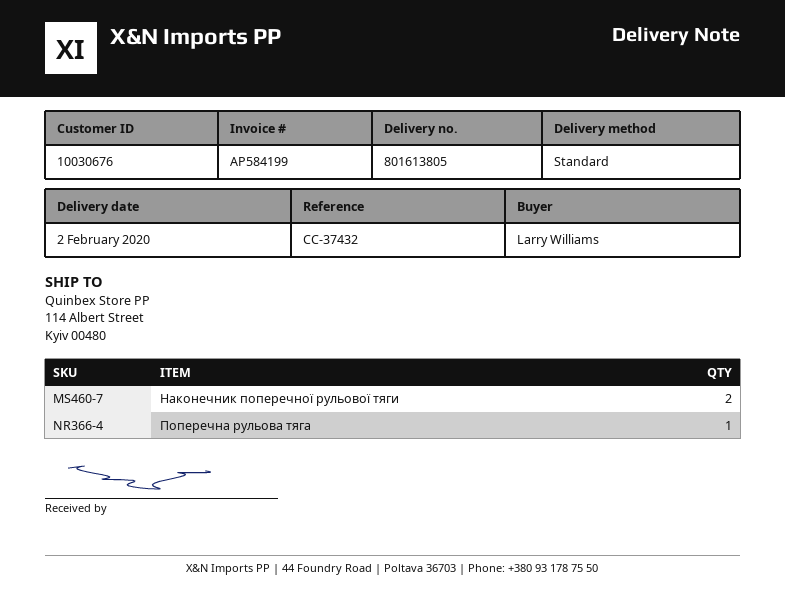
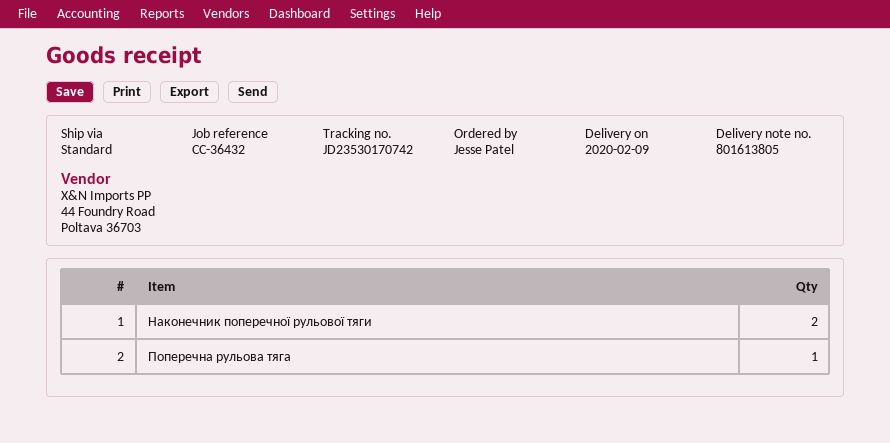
delivery date: 2020-02-02 -> 2020-02-09
reference: CC-37432 -> CC-36432
ordered by: Larry Williams -> Jesse Patel

